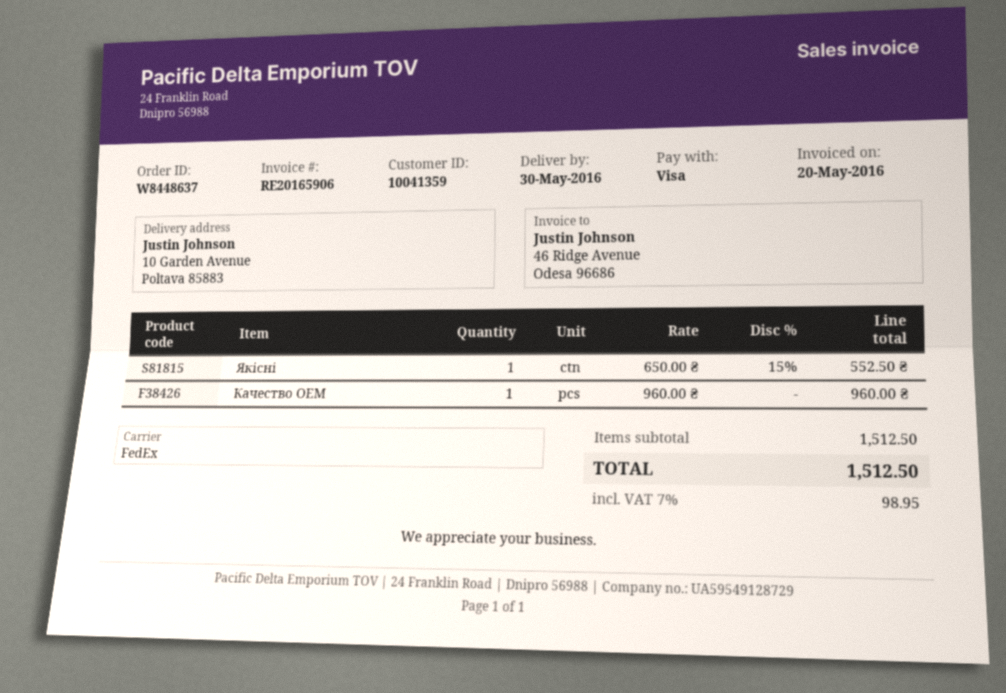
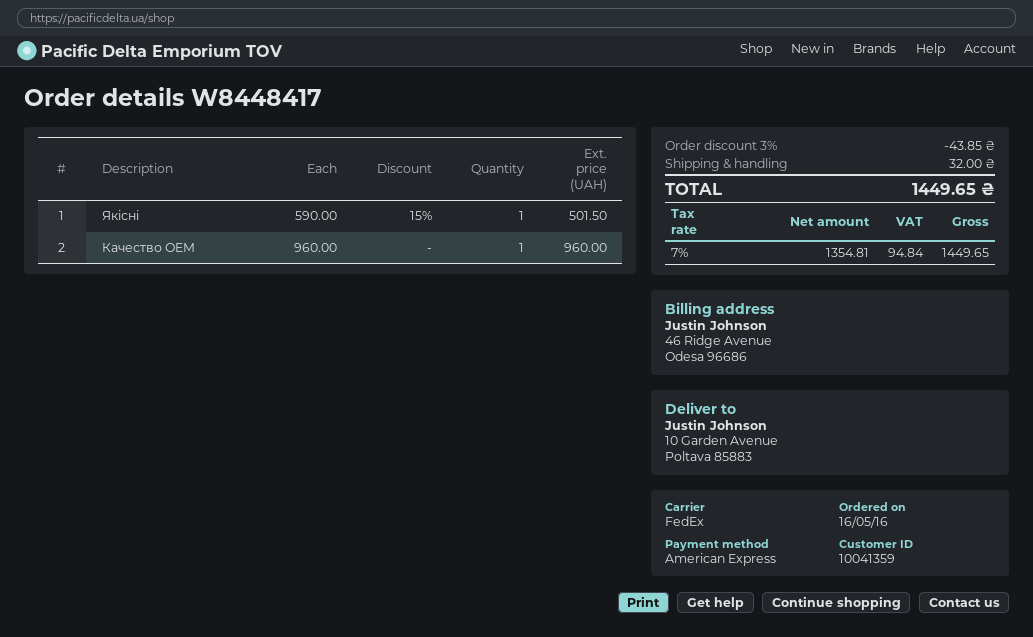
order number: W8448637 -> W8448417
payment method: Visa -> American Express
Якісні: 1 x 650.00 - 15% = 552.50 -> 1 x 590.00 - 15% = 501.50
discount: none -> 3% = 43.85
shipping: none -> 32.00
tax: 7% = 98.95 -> 7% = 94.84
total: 1512.50 -> 1449.65

